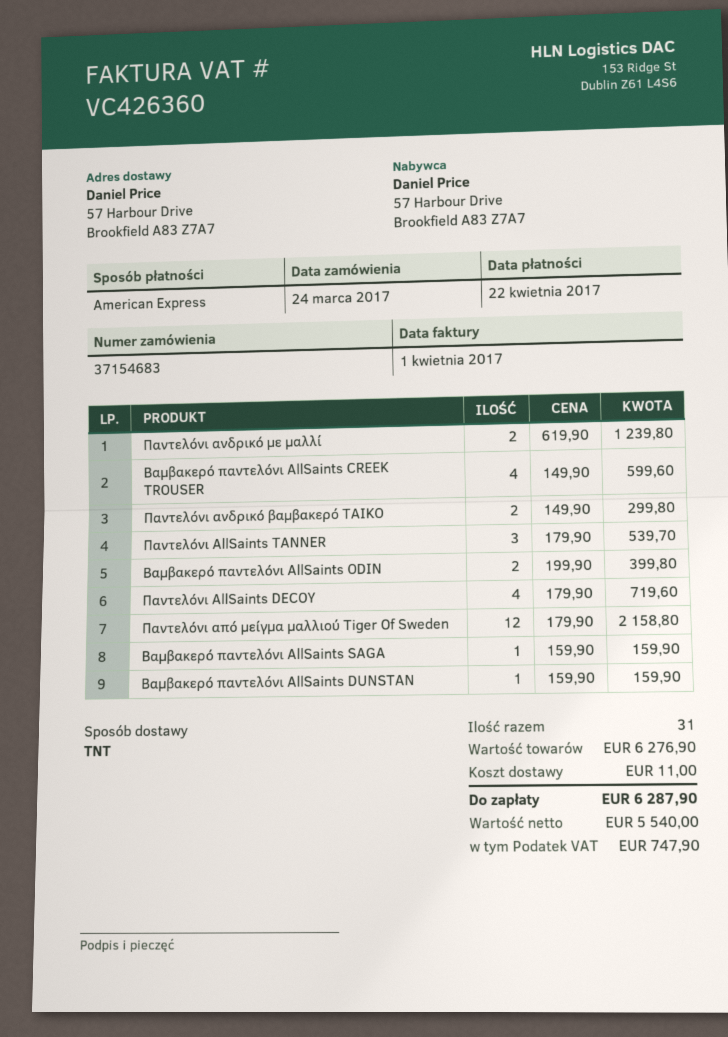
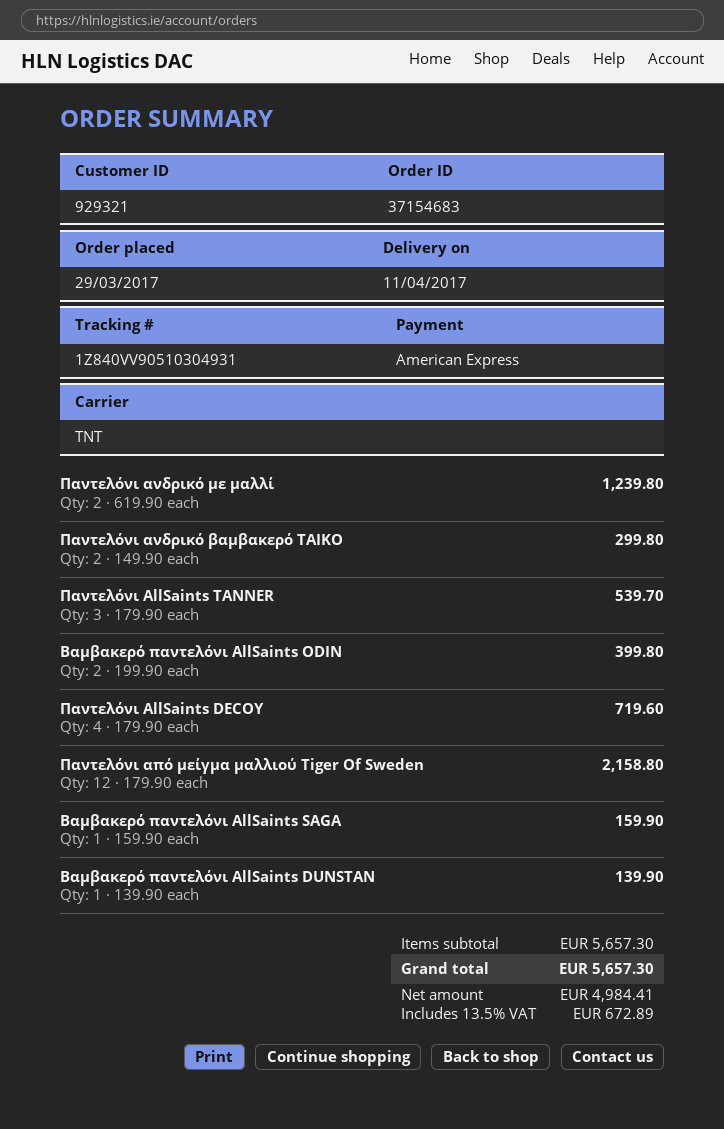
order date: 2017-03-24 -> 2017-03-29
Βαμβακερό παντελόνι AllSaints CREEK TROUSER: 4 x 149.90 = 599.60 -> none
Βαμβακερό παντελόνι AllSaints DUNSTAN: 1 x 159.90 = 159.90 -> 1 x 139.90 = 139.90
subtotal: 6276.90 -> 5657.30
shipping: 11.00 -> none
net: 5540.00 -> 4984.41
tax: 747.90 -> 672.89
total: 6287.90 -> 5657.30

